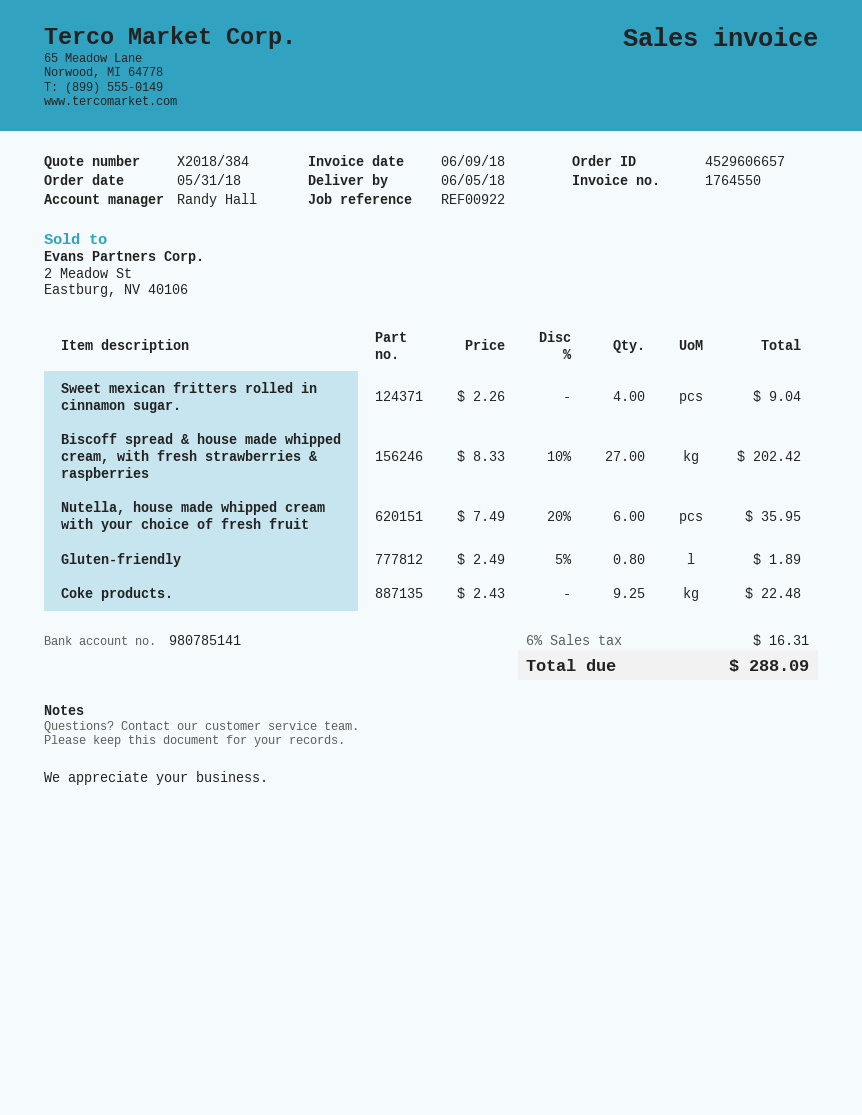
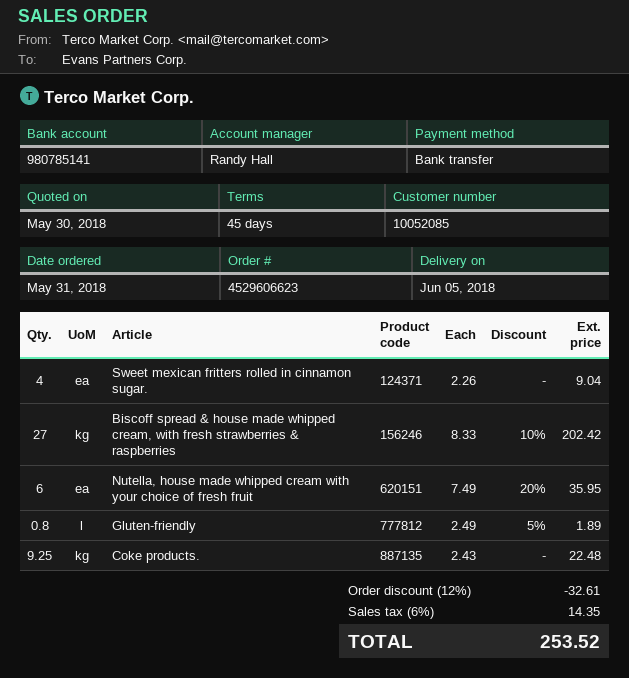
order number: 4529606657 -> 4529606623
discount: none -> 12% = 32.61
tax: 6% = 16.31 -> 6% = 14.35
total: 288.09 -> 253.52

